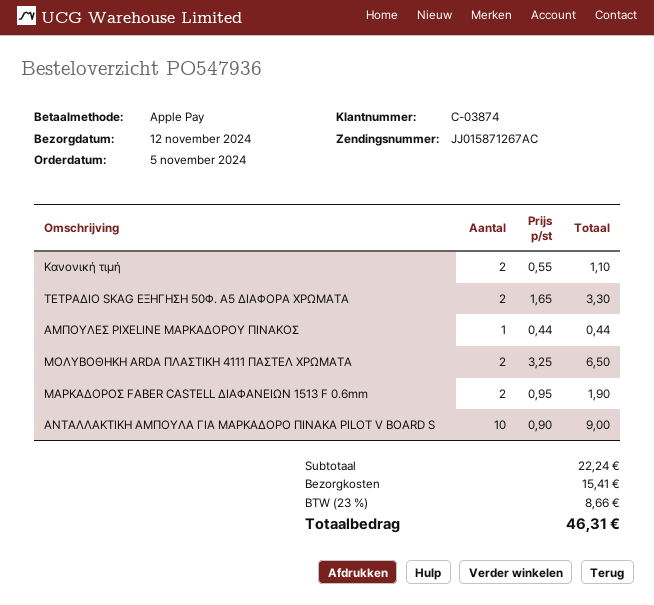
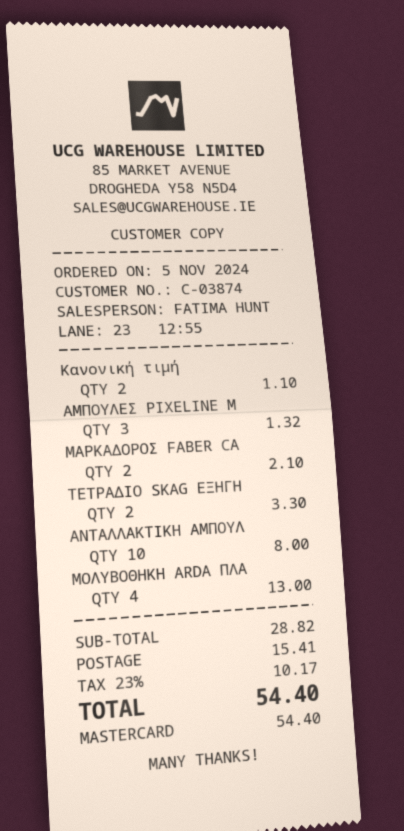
payment method: Apple Pay -> Mastercard
ΑΜΠΟΥΛΕΣ PIXELINE ΜΑΡΚΑΔΟΡΟΥ ΠΙΝΑΚΟΣ: 1 for 0.44 -> 3 for 1.32
MOΛΥΒΟΘΗΚΗ ARDA ΠΛΑΣΤΙΚΗ 4111 ΠΑΣΤΕΛ ΧΡΩΜΑΤΑ: 2 for 6.50 -> 4 for 13.00
ΜΑΡΚΑΔΟΡΟΣ FABER CASTELL ΔΙΑΦΑΝΕΙΩΝ 1513 F 0.6mm: 2 for 1.90 -> 2 for 2.10
ΑΝΤΑΛΛΑΚΤΙΚΗ ΑΜΠΟΥΛΑ ΓΙΑ ΜΑΡΚΑΔΟΡΟ ΠΙΝΑΚΑ PILOT V BOARD S: 10 for 9.00 -> 10 for 8.00
subtotal: 22.24 -> 28.82
tax: 23% = 8.66 -> 23% = 10.17
total: 46.31 -> 54.40

